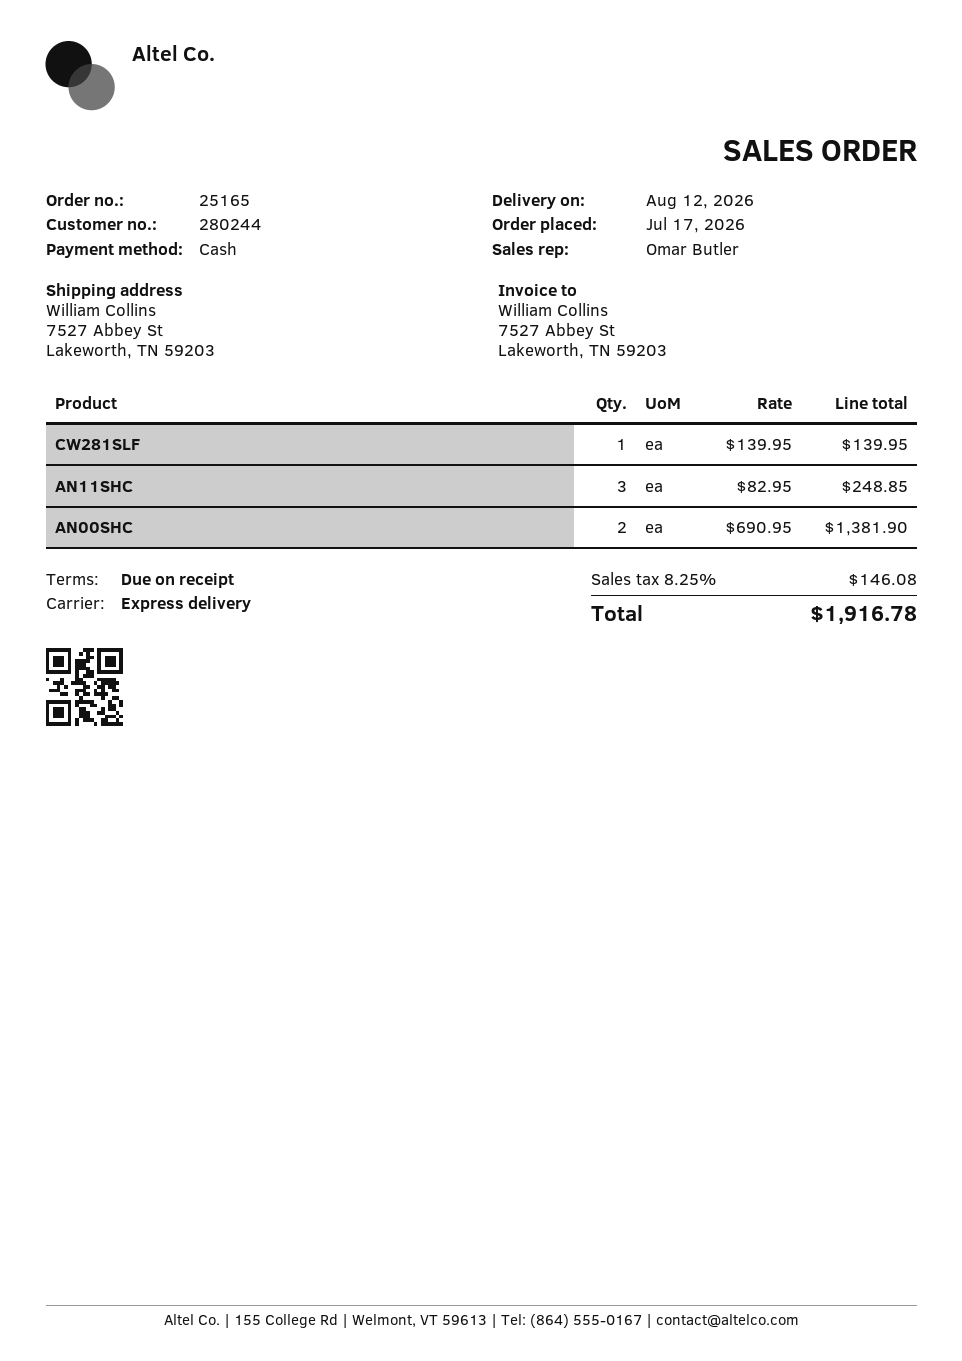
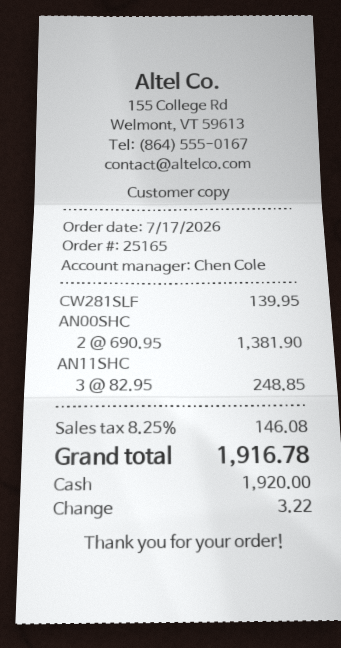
sales rep: Omar Butler -> Chen Cole

